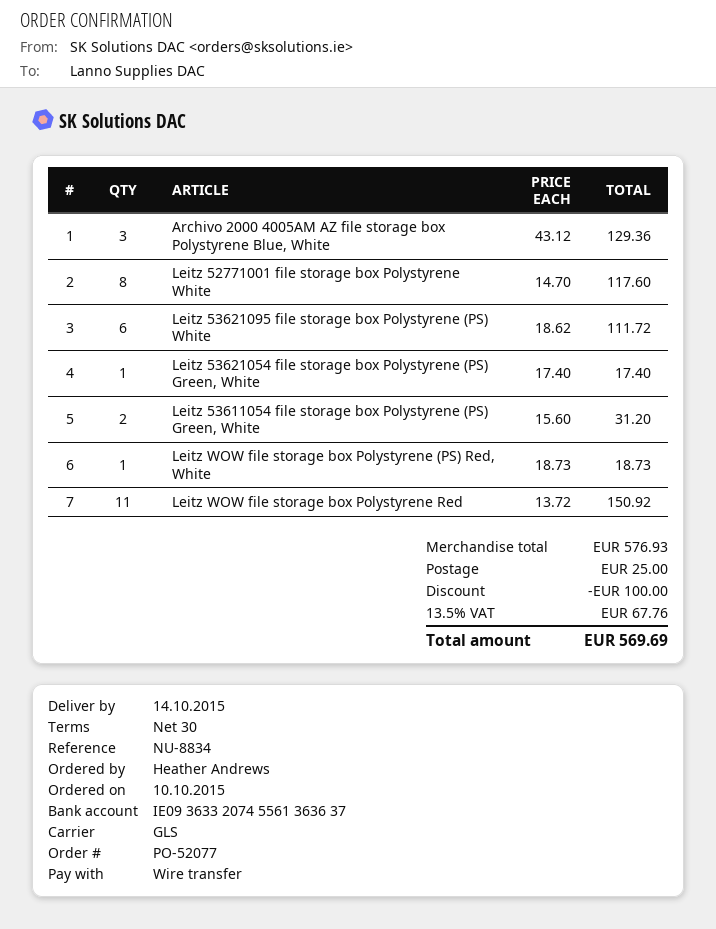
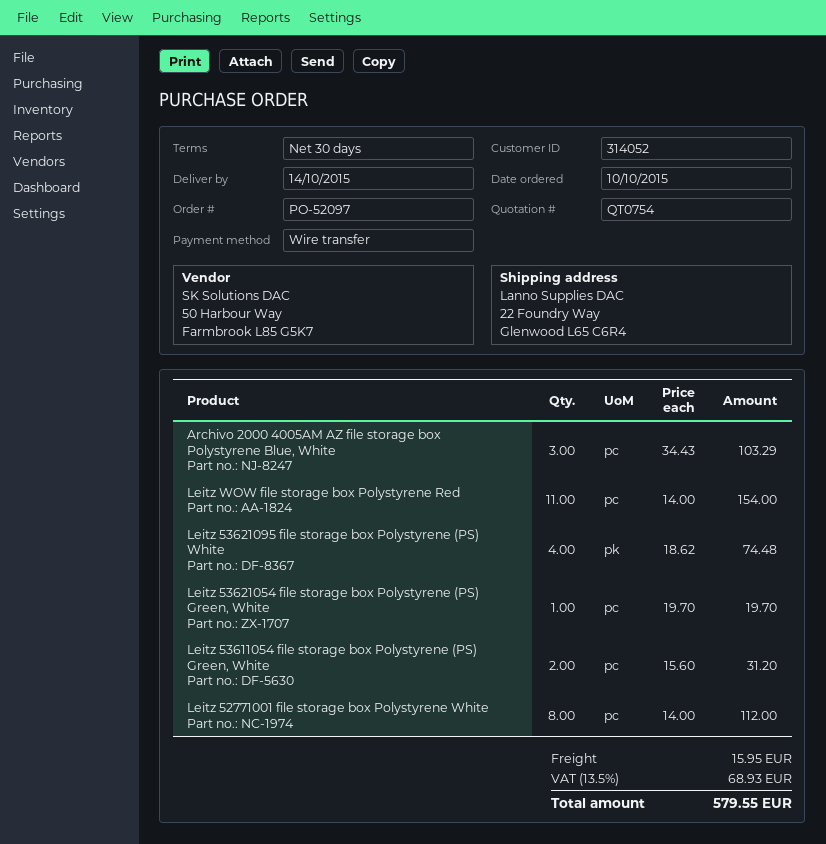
order number: PO-52077 -> PO-52097
Archivo 2000 4005AM AZ file storage box Polystyrene Blue, White: 3 x 43.12 = 129.36 -> 3 x 34.43 = 103.29
Leitz 52771001 file storage box Polystyrene White: 8 x 14.70 = 117.60 -> 8 x 14.00 = 112.00
Leitz 53621095 file storage box Polystyrene (PS) White: 6 x 18.62 = 111.72 -> 4 x 18.62 = 74.48
Leitz 53621054 file storage box Polystyrene (PS) Green, White: 1 x 17.40 = 17.40 -> 1 x 19.70 = 19.70
Leitz WOW file storage box Polystyrene (PS) Red, White: 1 x 18.73 = 18.73 -> none
Leitz WOW file storage box Polystyrene Red: 11 x 13.72 = 150.92 -> 11 x 14.00 = 154.00
discount: 100.00 -> none
shipping: 25.00 -> 15.95
tax: 13.5% = 67.76 -> 13.5% = 68.93
total: 569.69 -> 579.55

